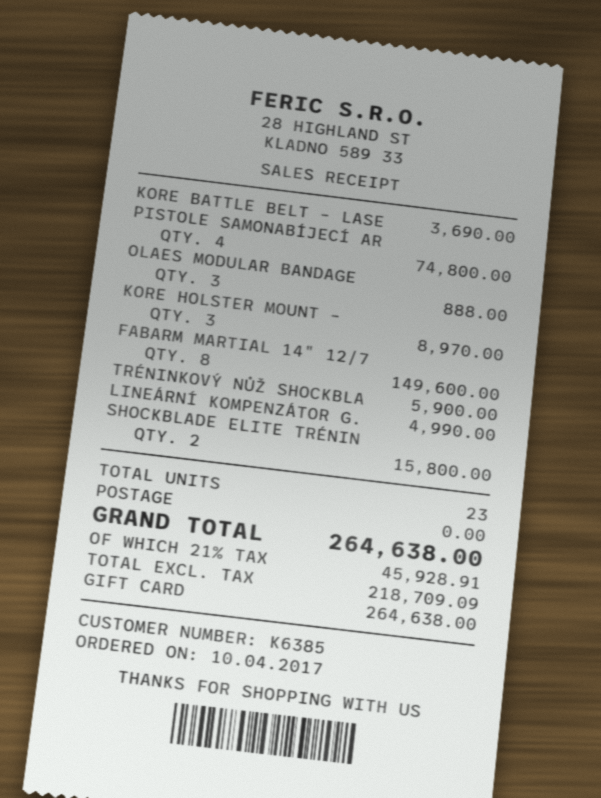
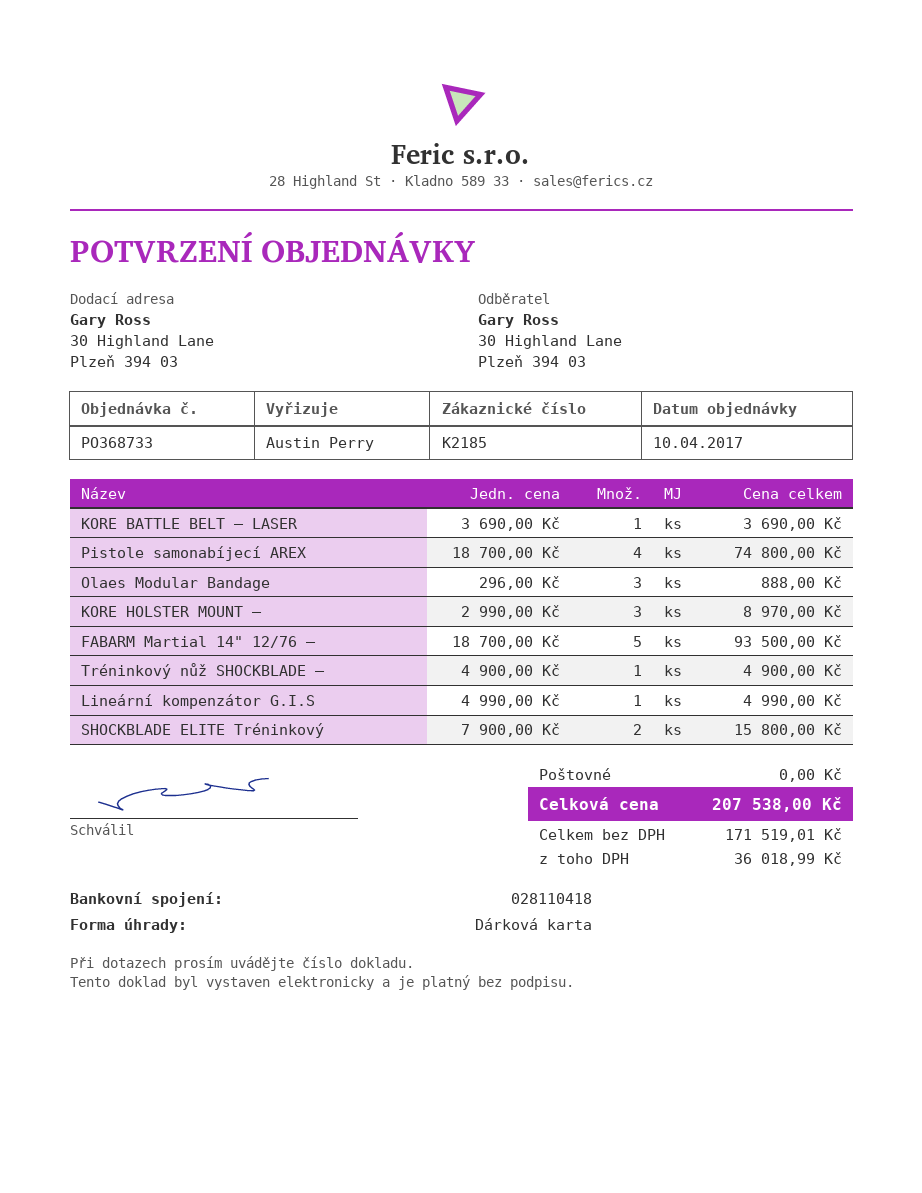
customer number: K6385 -> K2185
FABARM MARTIAL 14" 12/7: 8 for 149600.00 -> 5 for 93500.00
TRÉNINKOVÝ NŮŽ SHOCKBLA: 1 for 5900.00 -> 1 for 4900.00
net: 218709.09 -> 171519.01
tax: 45928.91 -> 36018.99
total: 264638.00 -> 207538.00

